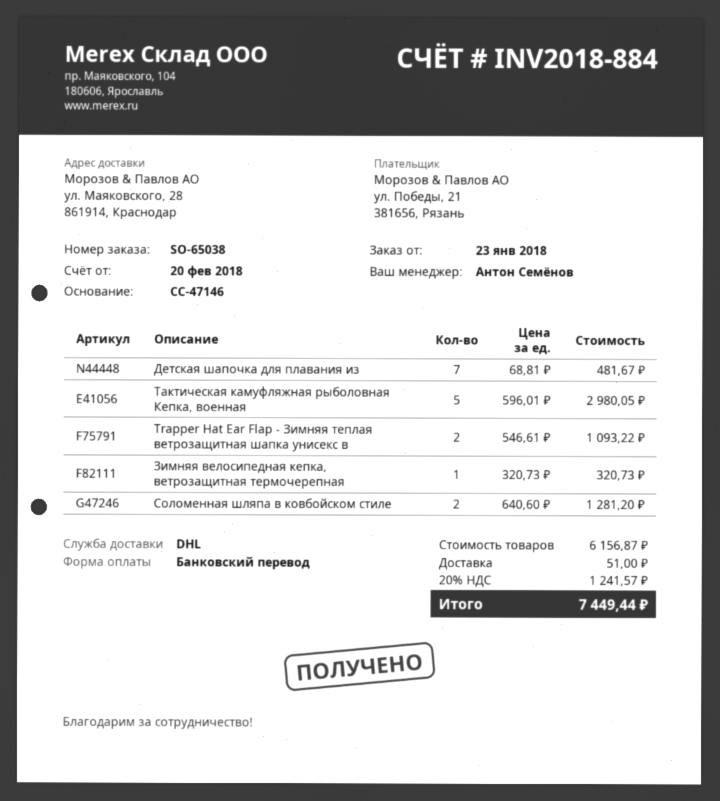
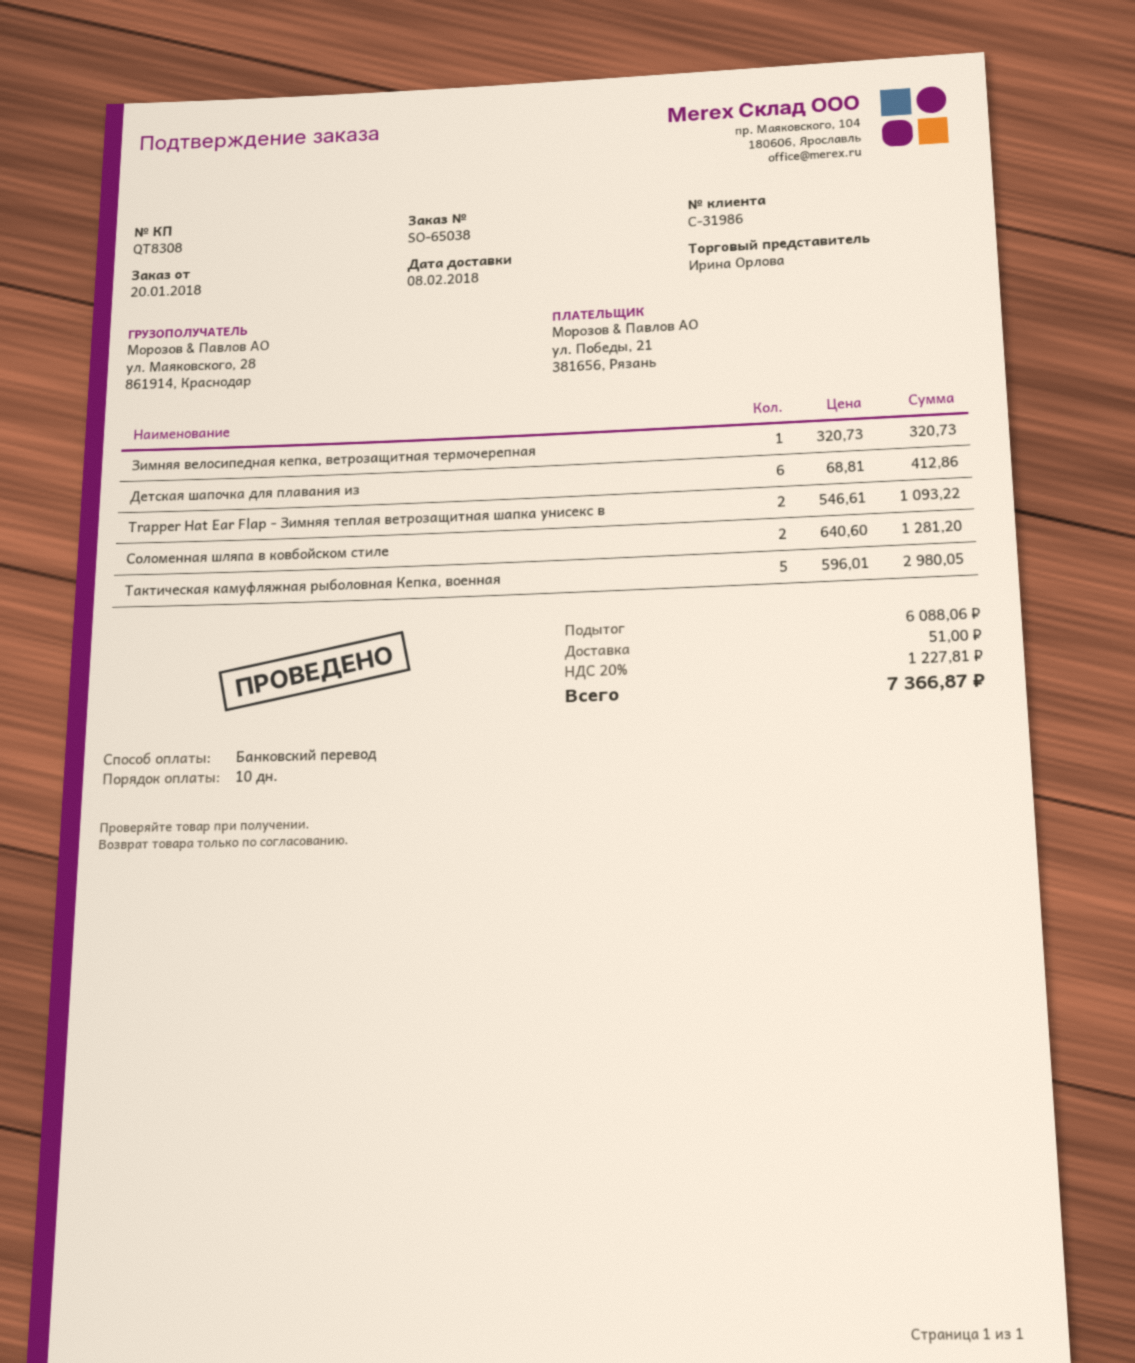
order date: 2018-01-23 -> 2018-01-20
sales rep: Антон Семёнов -> Ирина Орлова
Детская шапочка для плавания из: 7 x 68.81 = 481.67 -> 6 x 68.81 = 412.86
subtotal: 6156.87 -> 6088.06
tax: 20% = 1241.57 -> 20% = 1227.81
total: 7449.44 -> 7366.87

